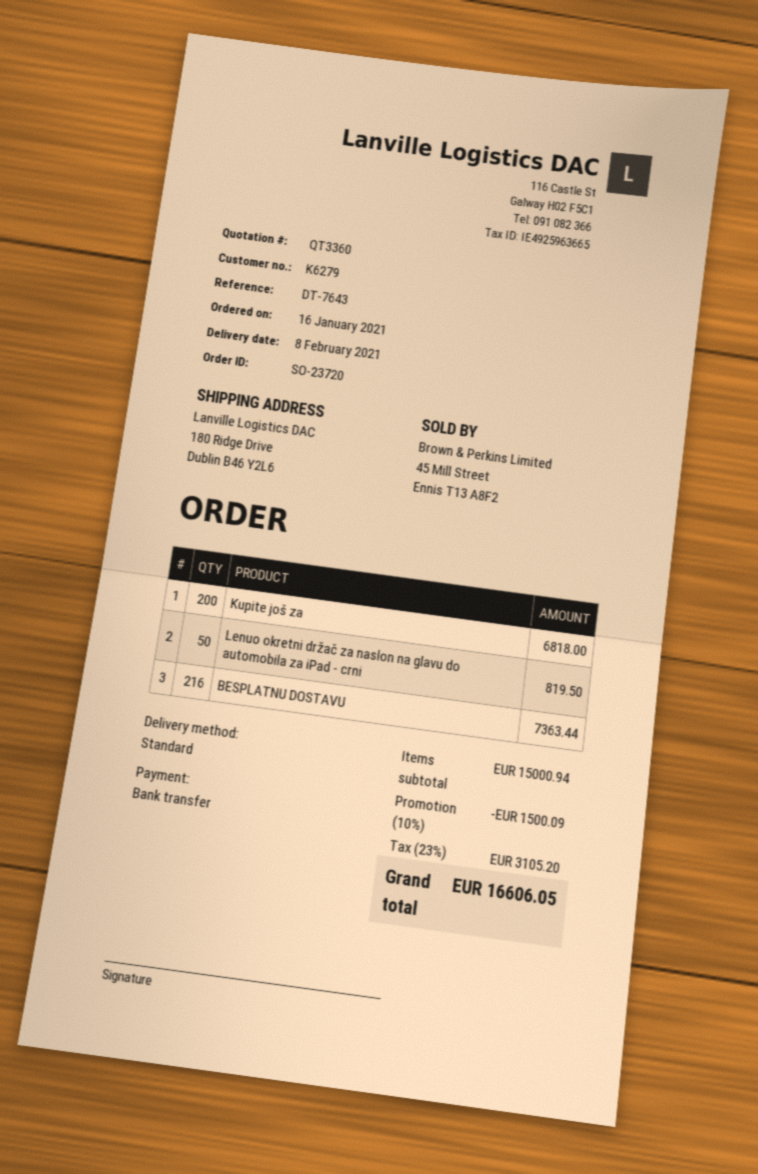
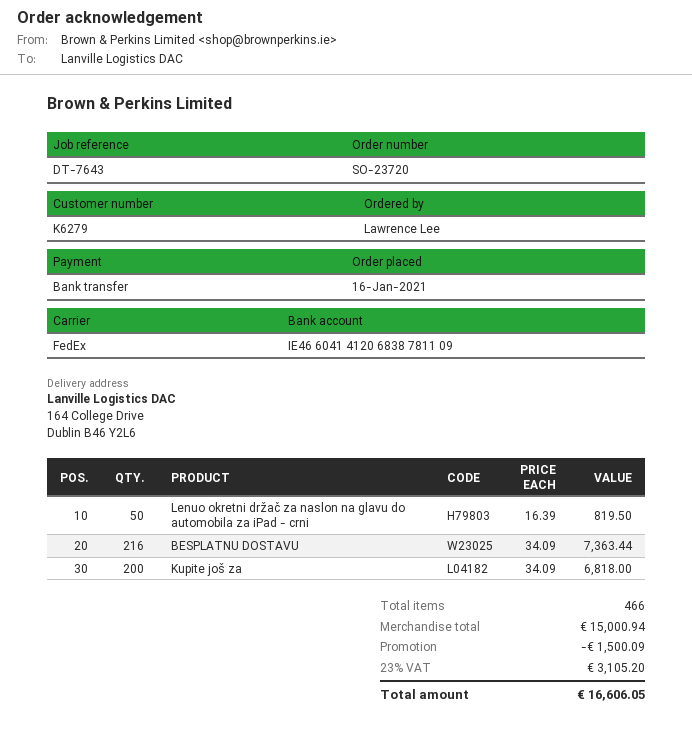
shipping method: standard -> FedEx
ship to: 180 Ridge Drive, Dublin B46 Y2L6 -> 164 College Drive, Dublin B46 Y2L6

